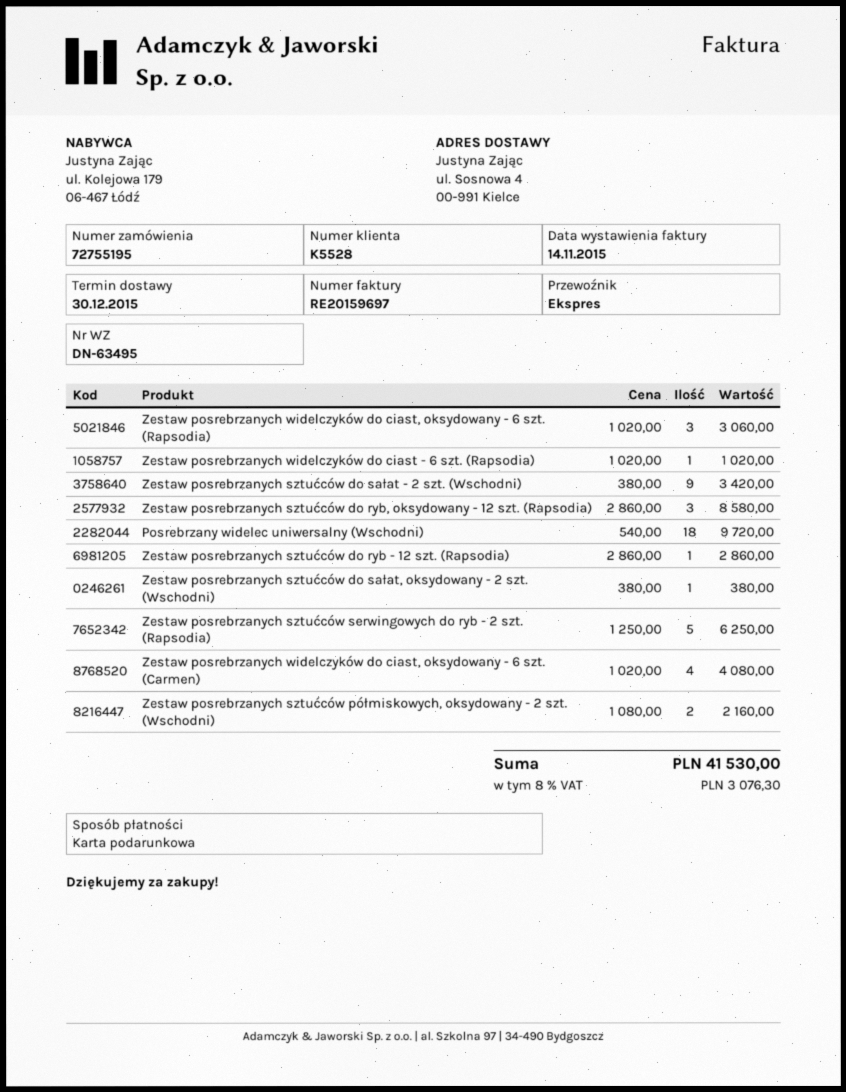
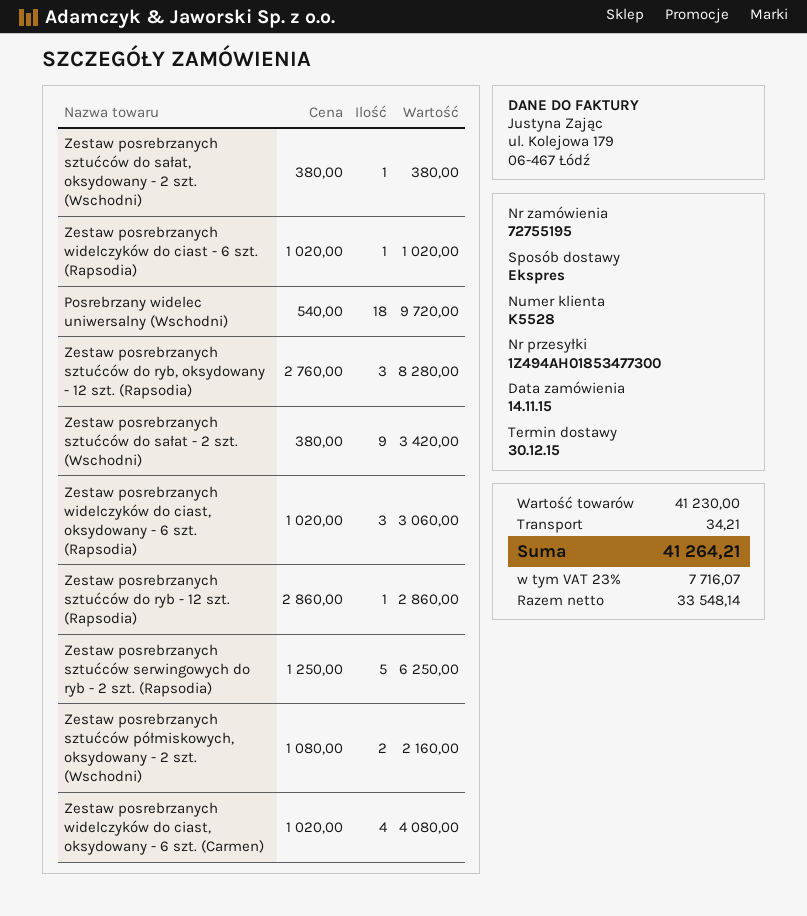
Zestaw posrebrzanych sztućców do ryb, oksydowany - 12 szt. (Rapsodia): 3 x 2860.00 = 8580.00 -> 3 x 2760.00 = 8280.00
shipping: none -> 34.21
tax: 8% = 3076.30 -> 23% = 7716.07
total: 41530.00 -> 41264.21

